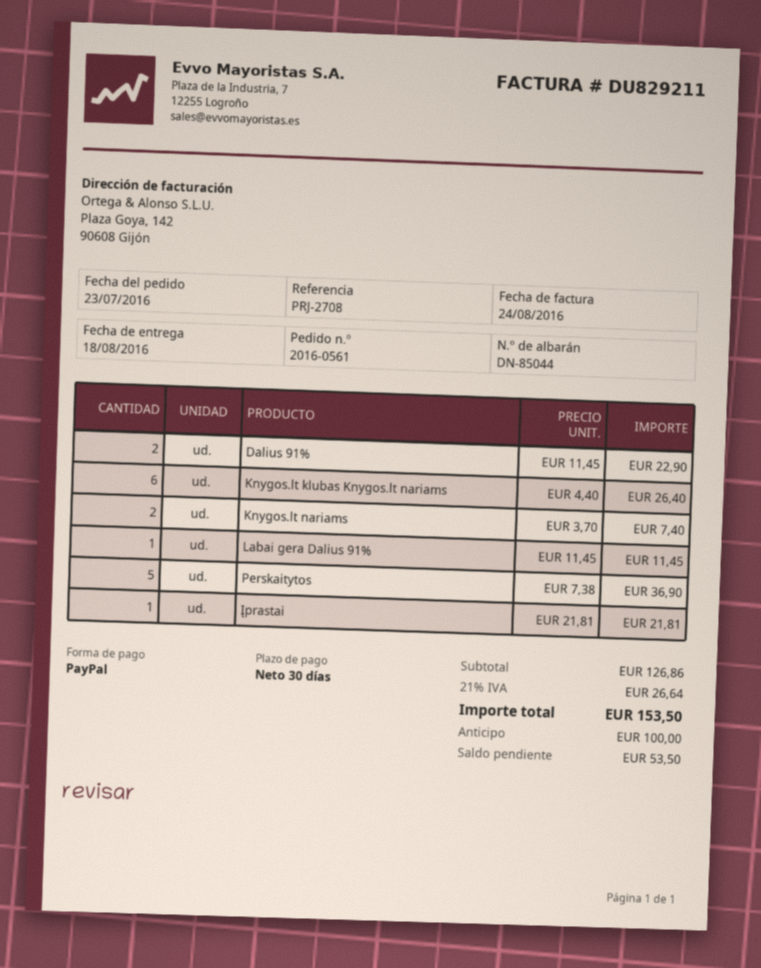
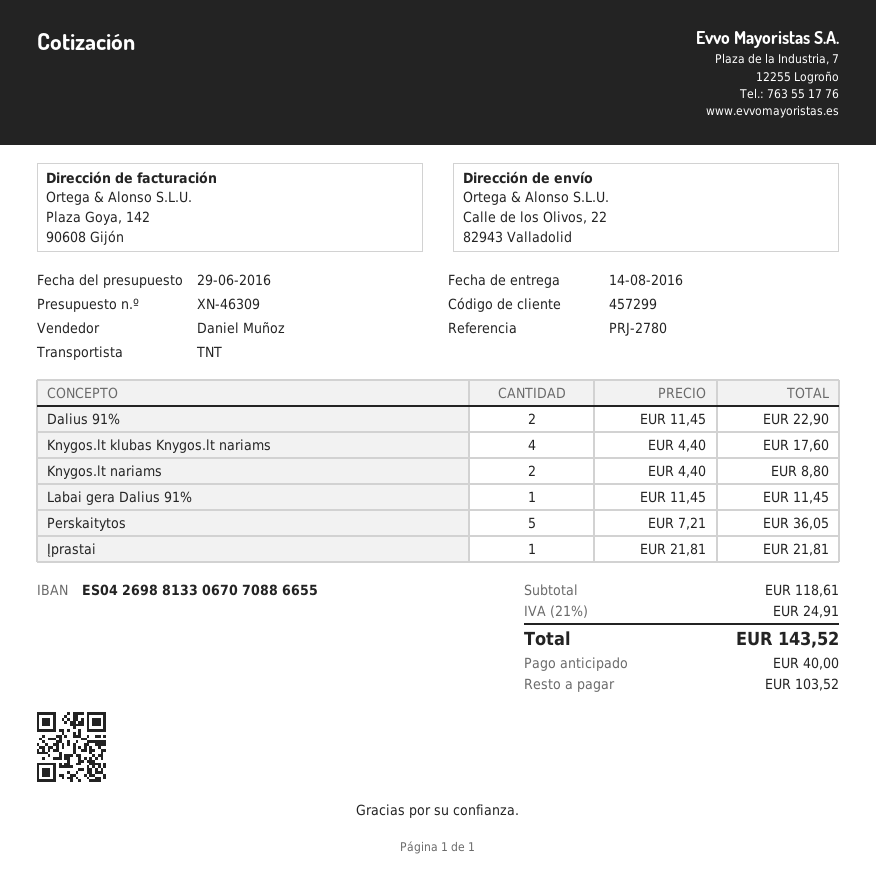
delivery date: 2016-08-18 -> 2016-08-14
reference: PRJ-2708 -> PRJ-2780
Knygos.lt klubas Knygos.lt nariams: 6 x 4.40 = 26.40 -> 4 x 4.40 = 17.60
Knygos.lt nariams: 2 x 3.70 = 7.40 -> 2 x 4.40 = 8.80
Perskaitytos: 5 x 7.38 = 36.90 -> 5 x 7.21 = 36.05
subtotal: 126.86 -> 118.61
tax: 21% = 26.64 -> 21% = 24.91
total: 153.50 -> 143.52
deposit: 100.00 -> 40.00
balance: 53.50 -> 103.52

